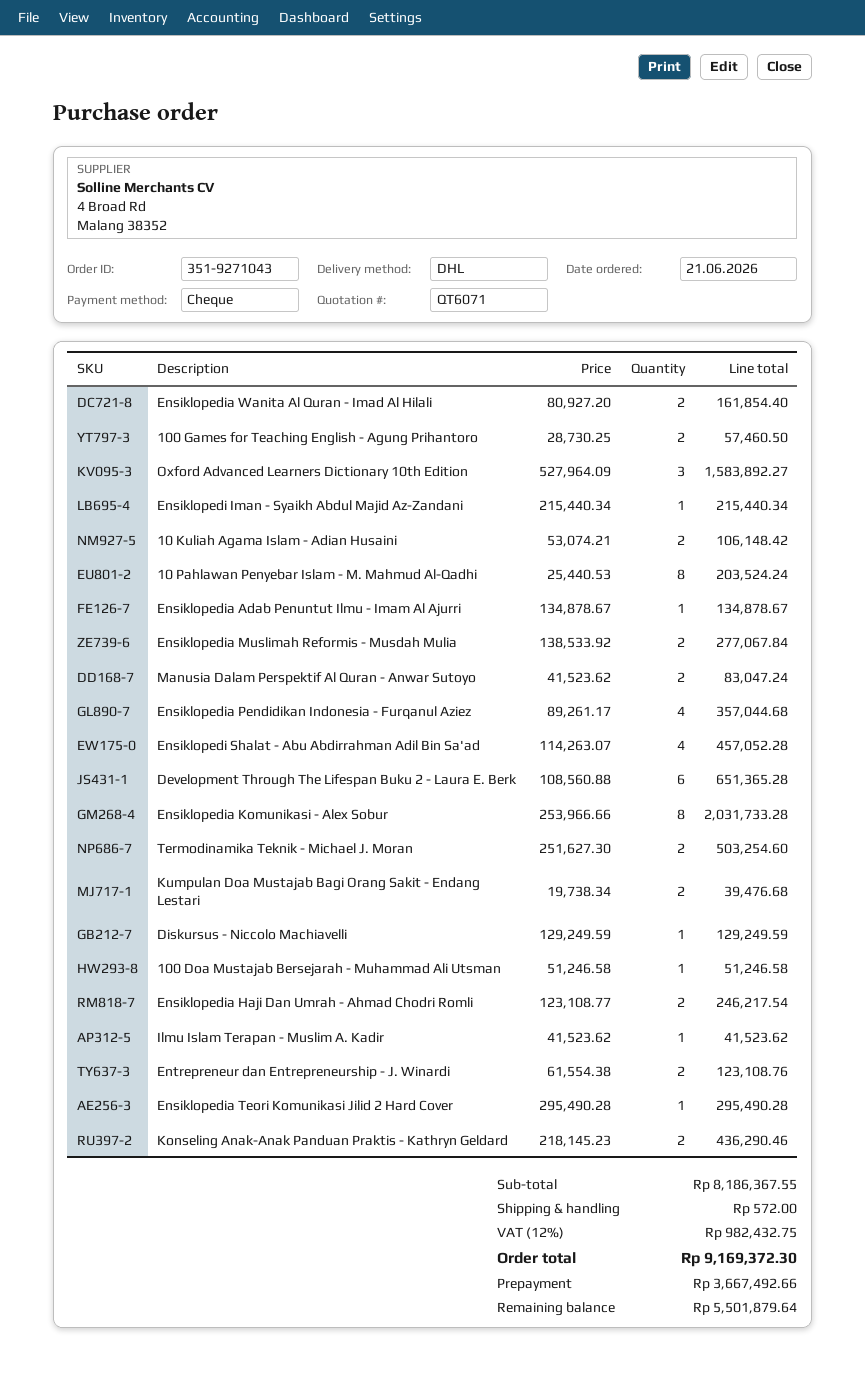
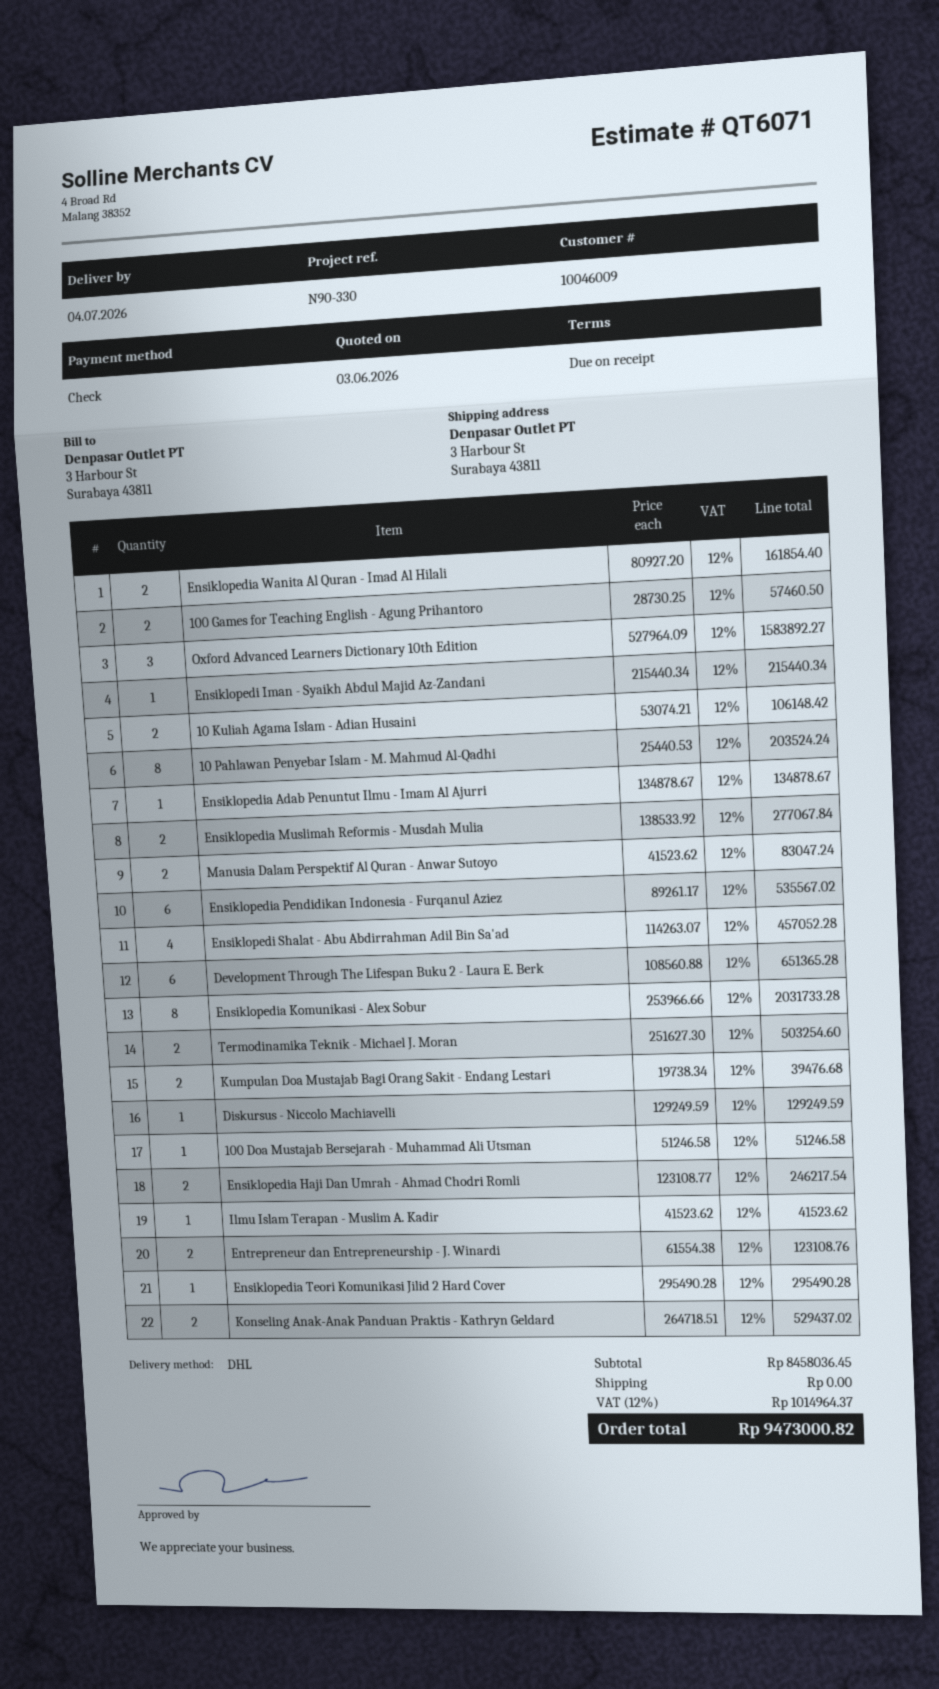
Ensiklopedia Pendidikan Indonesia - Furqanul Aziez: 4 x 89261.17 = 357044.68 -> 6 x 89261.17 = 535567.02
Konseling Anak-Anak Panduan Praktis - Kathryn Geldard: 2 x 218145.23 = 436290.46 -> 2 x 264718.51 = 529437.02
subtotal: 8186367.55 -> 8458036.45
shipping: 572.00 -> 0.00
tax: 12% = 982432.75 -> 12% = 1014964.37
total: 9169372.30 -> 9473000.82

